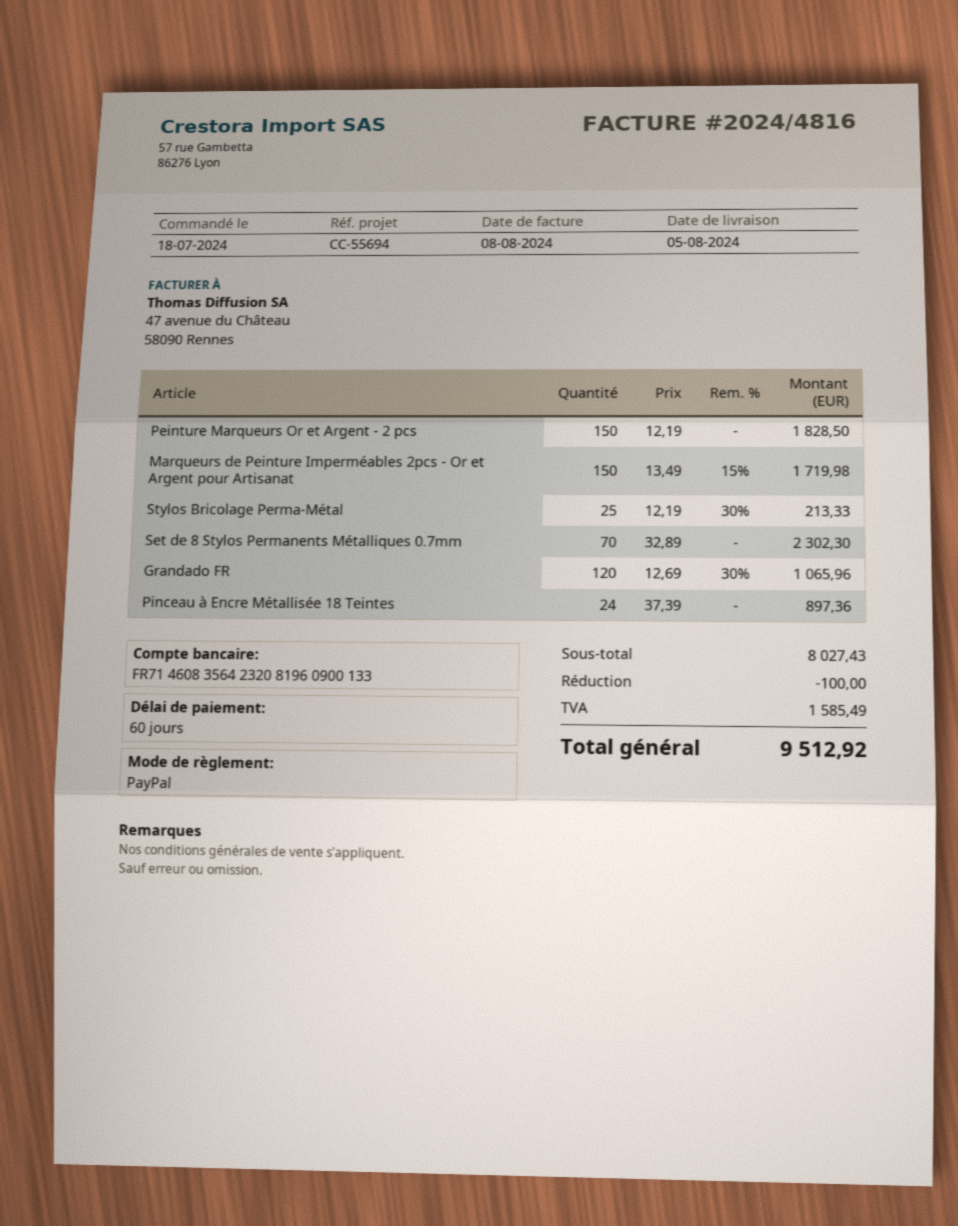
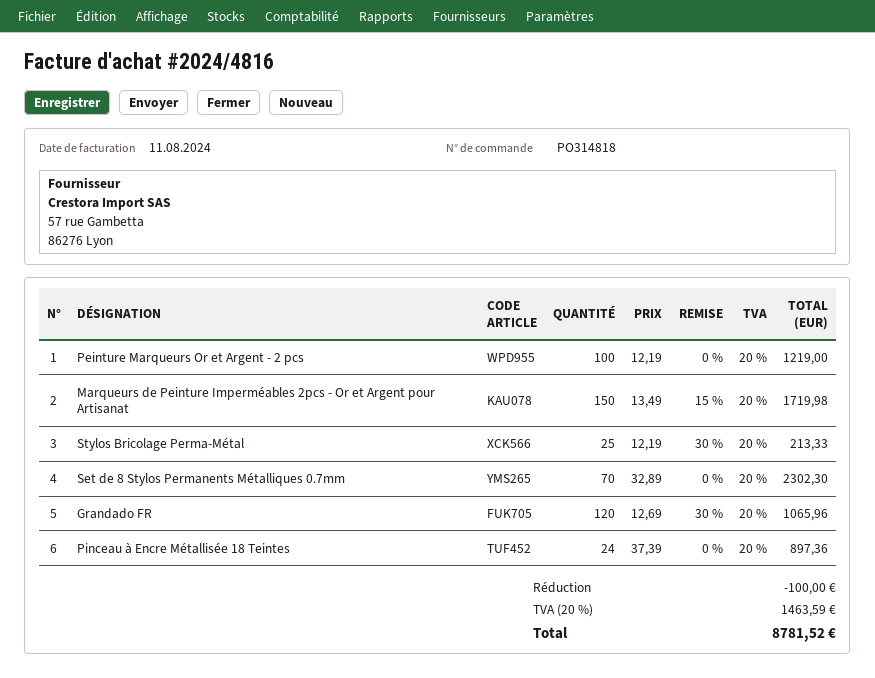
invoice date: 2024-08-08 -> 2024-08-11
Peinture Marqueurs Or et Argent - 2 pcs: 150 x 12.19 = 1828.50 -> 100 x 12.19 = 1219.00
tax: 1585.49 -> 1463.59
total: 9512.92 -> 8781.52

